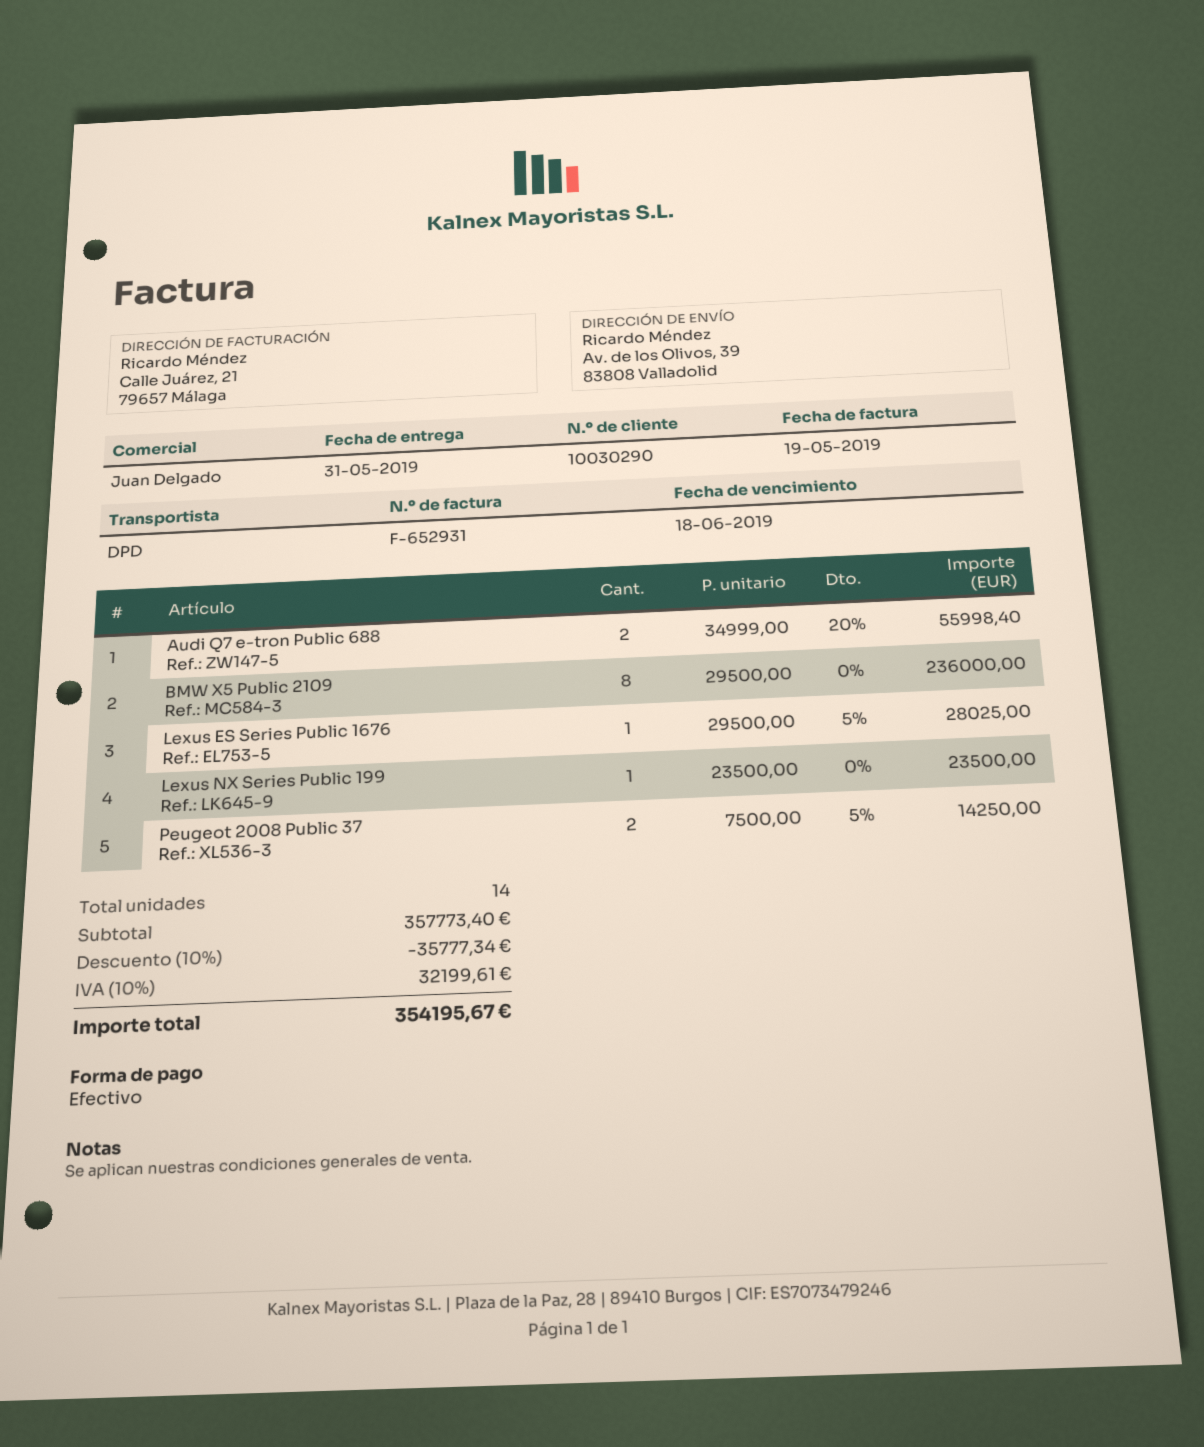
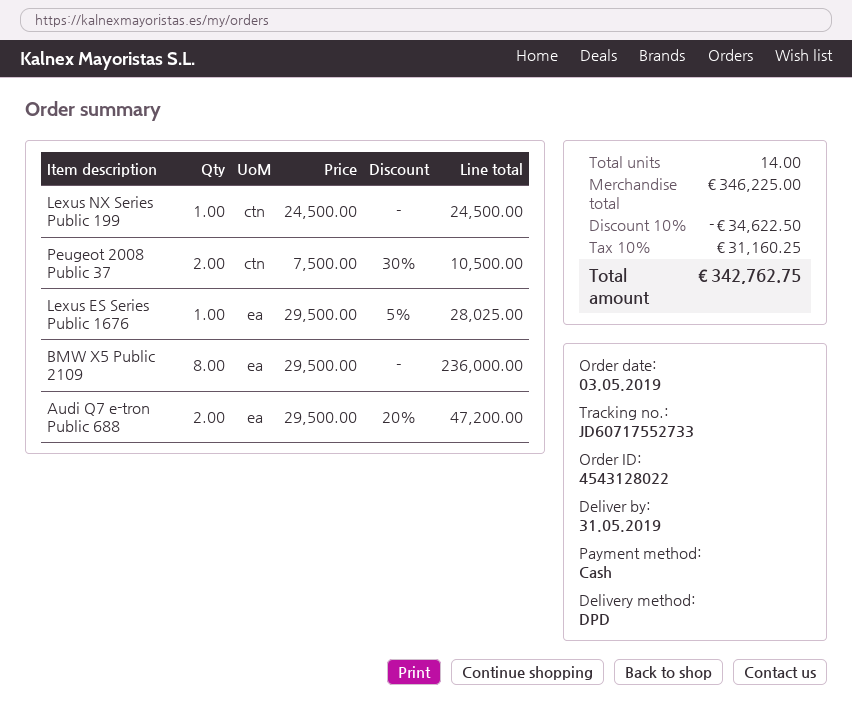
Audi Q7 e-tron Public 688: 2 x 34999.00 - 20% = 55998.40 -> 2 x 29500.00 - 20% = 47200.00
Lexus NX Series Public 199: 1 x 23500.00 = 23500.00 -> 1 x 24500.00 = 24500.00
Peugeot 2008 Public 37: 2 x 7500.00 - 5% = 14250.00 -> 2 x 7500.00 - 30% = 10500.00
subtotal: 357773.40 -> 346225.00
discount: 10% = 35777.34 -> 10% = 34622.50
tax: 10% = 32199.61 -> 10% = 31160.25
total: 354195.67 -> 342762.75

